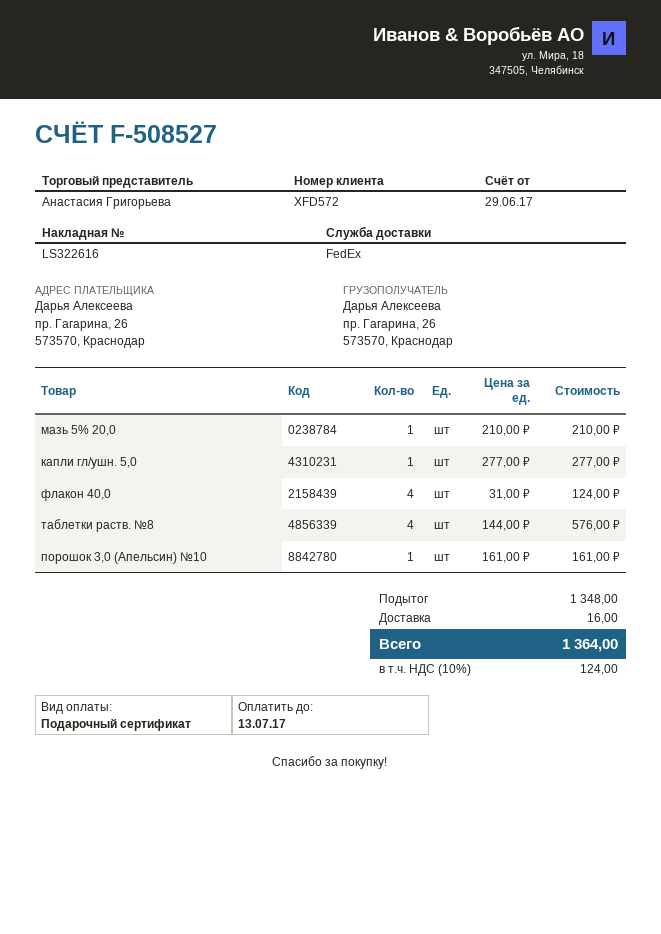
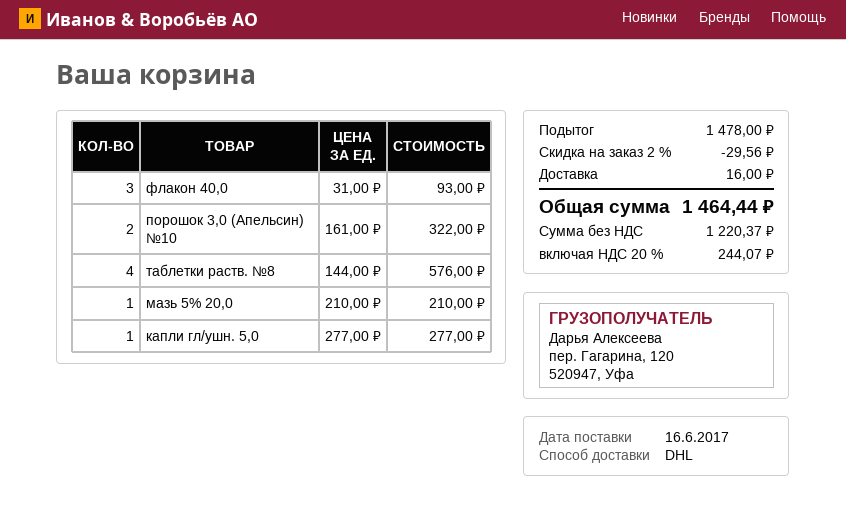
shipping method: FedEx -> DHL
ship to: пр. Гагарина, 26, 573570, Краснодар -> пер. Гагарина, 120, 520947, Уфа
флакон 40,0: 4 x 31.00 = 124.00 -> 3 x 31.00 = 93.00
порошок 3,0 (Апельсин) №10: 1 x 161.00 = 161.00 -> 2 x 161.00 = 322.00
subtotal: 1348.00 -> 1478.00
discount: none -> 2% = 29.56
tax: 10% = 124.00 -> 20% = 244.07
total: 1364.00 -> 1464.44

